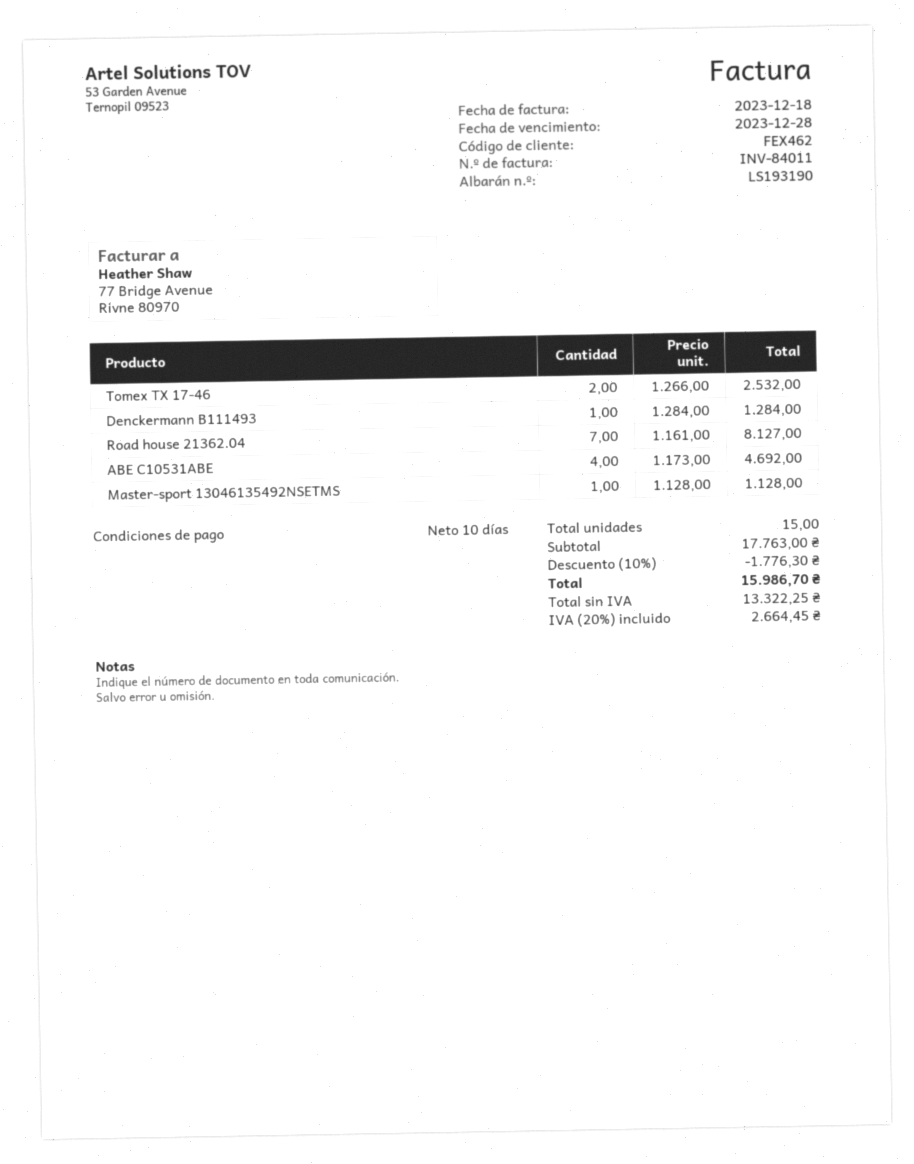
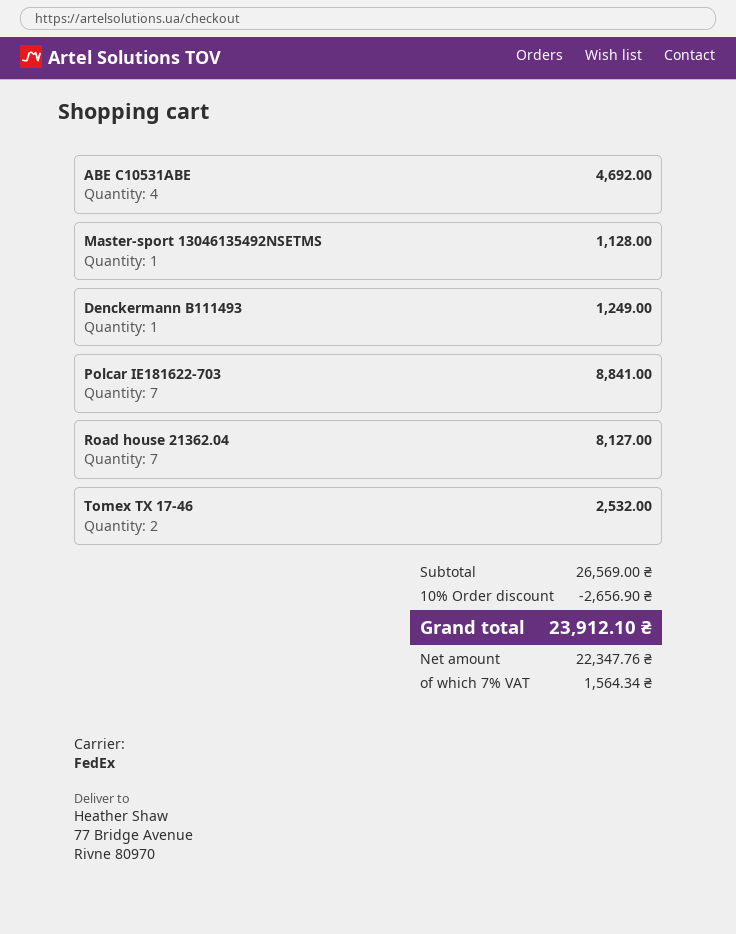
Denckermann B111493: 1 for 1284.00 -> 1 for 1249.00
Polcar IE181622-703: none -> 7 for 8841.00
subtotal: 17763.00 -> 26569.00
discount: 10% = 1776.30 -> 10% = 2656.90
net: 13322.25 -> 22347.76
tax: 20% = 2664.45 -> 7% = 1564.34
total: 15986.70 -> 23912.10

